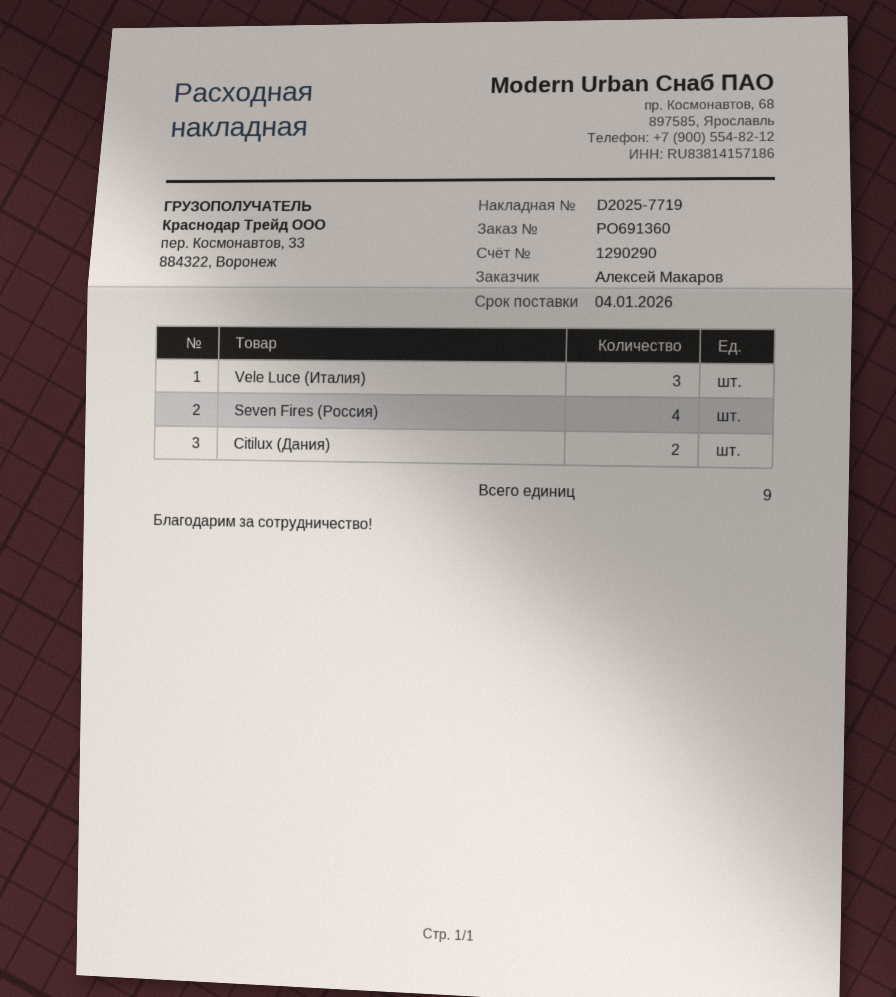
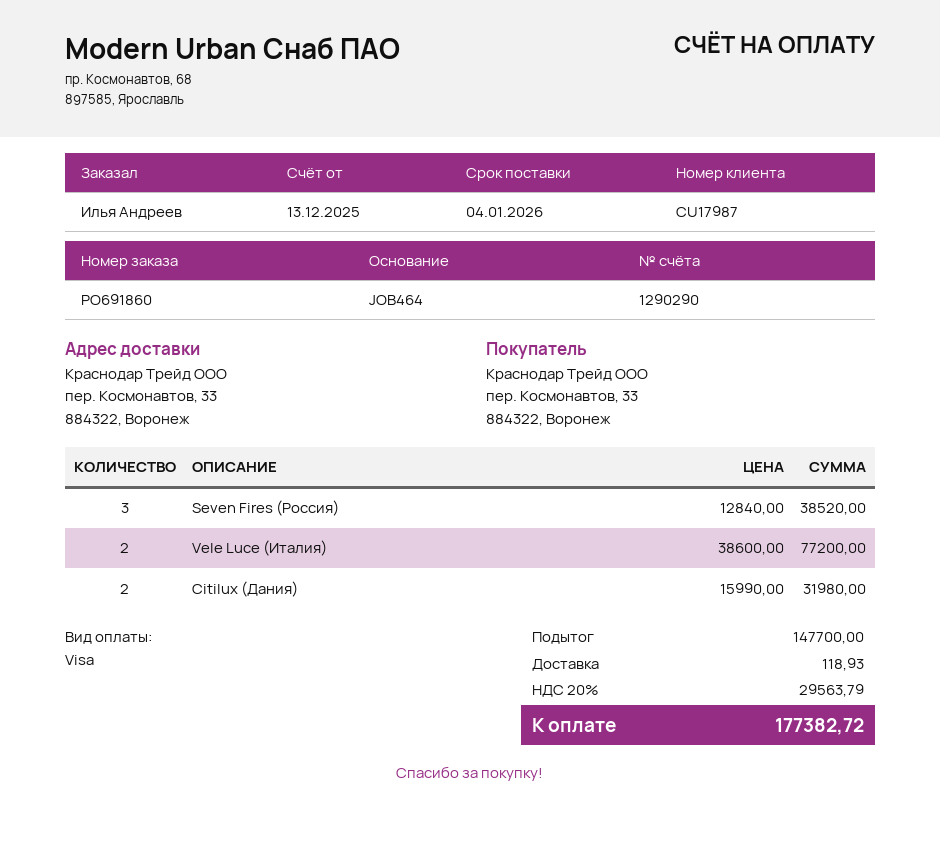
order number: PO691360 -> PO691860
ordered by: Алексей Макаров -> Илья Андреев
Vele Luce (Италия): 3 -> 2
Seven Fires (Россия): 4 -> 3

